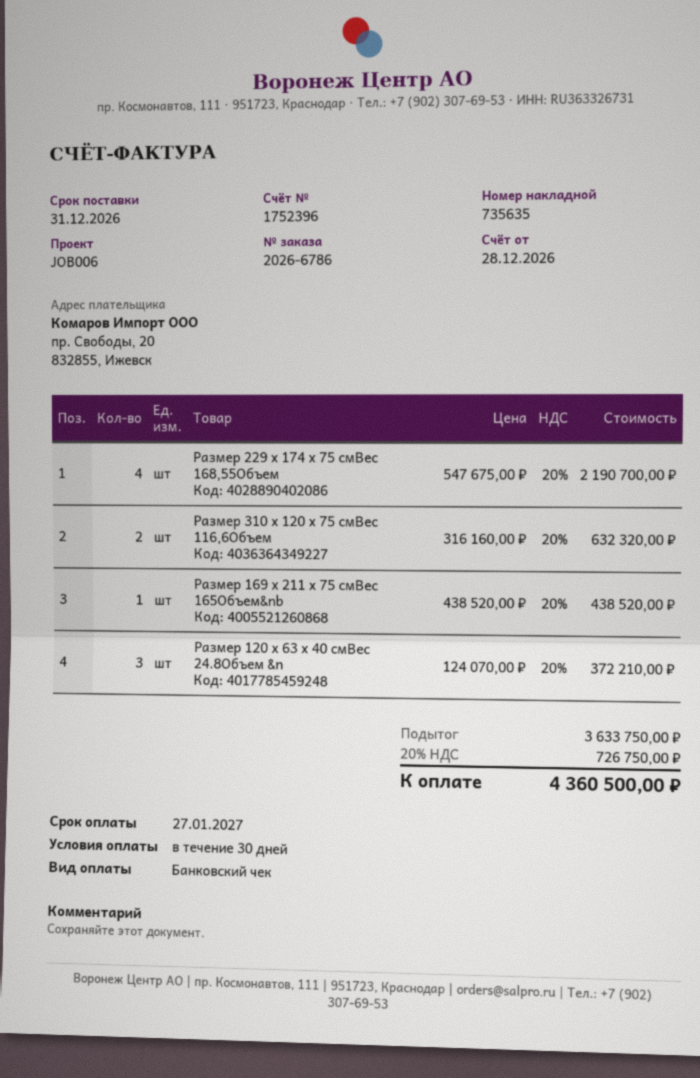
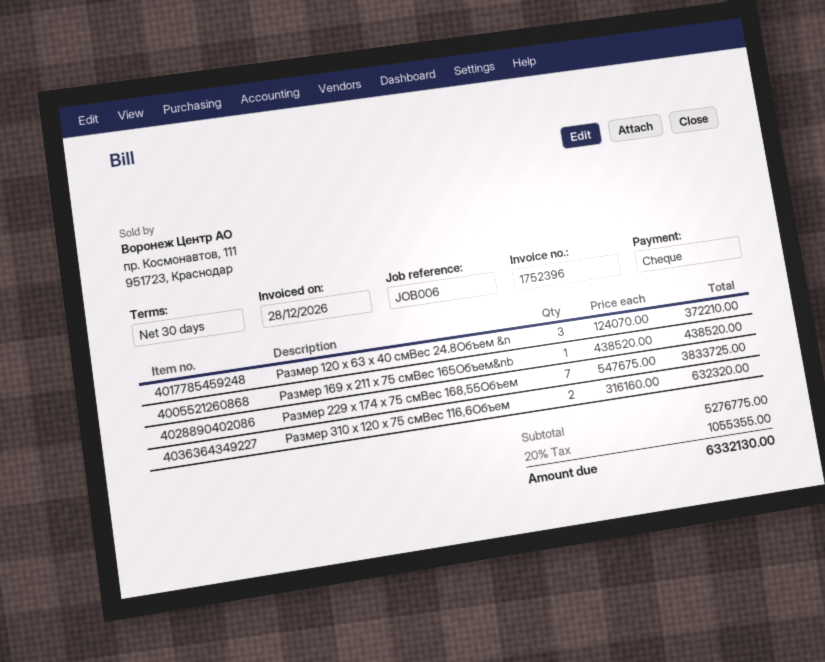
Размер 229 х 174 х 75 смВес 168,55Объем: 4 x 547675.00 = 2190700.00 -> 7 x 547675.00 = 3833725.00
subtotal: 3633750.00 -> 5276775.00
tax: 20% = 726750.00 -> 20% = 1055355.00
total: 4360500.00 -> 6332130.00

